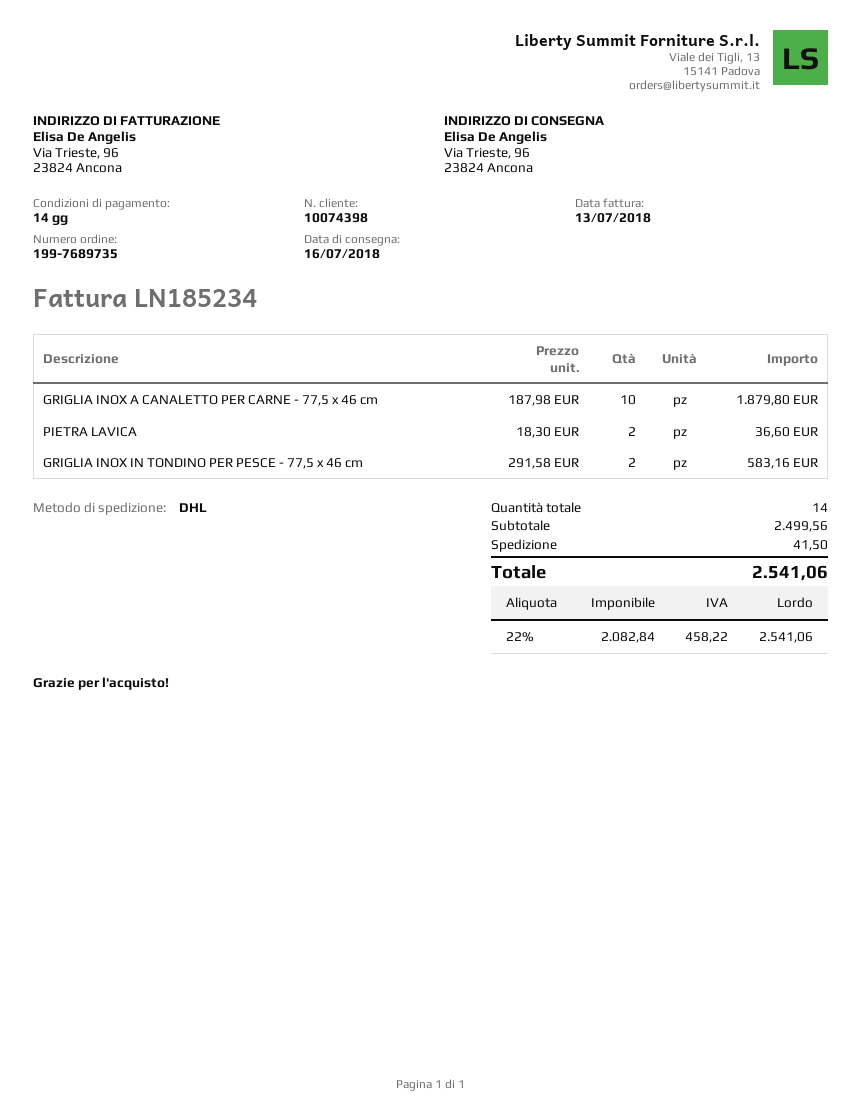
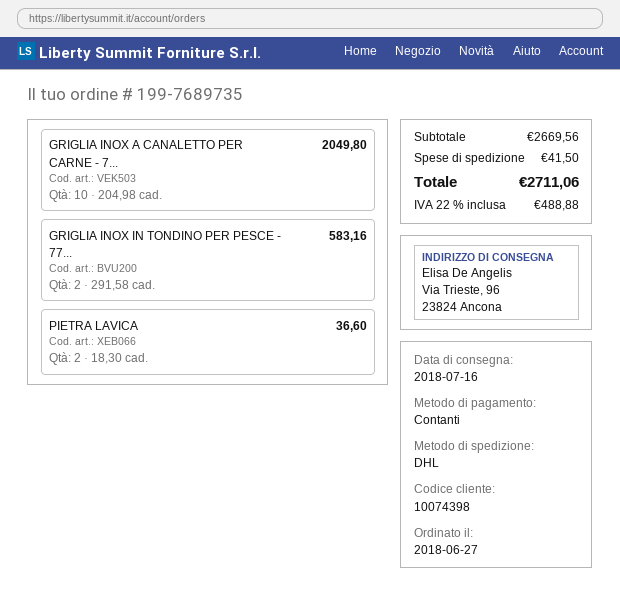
GRIGLIA INOX A CANALETTO PER CARNE - 77,5 x 46 cm: 10 x 187.98 = 1879.80 -> 10 x 204.98 = 2049.80
subtotal: 2499.56 -> 2669.56
tax: 22% = 458.22 -> 22% = 488.88
total: 2541.06 -> 2711.06

